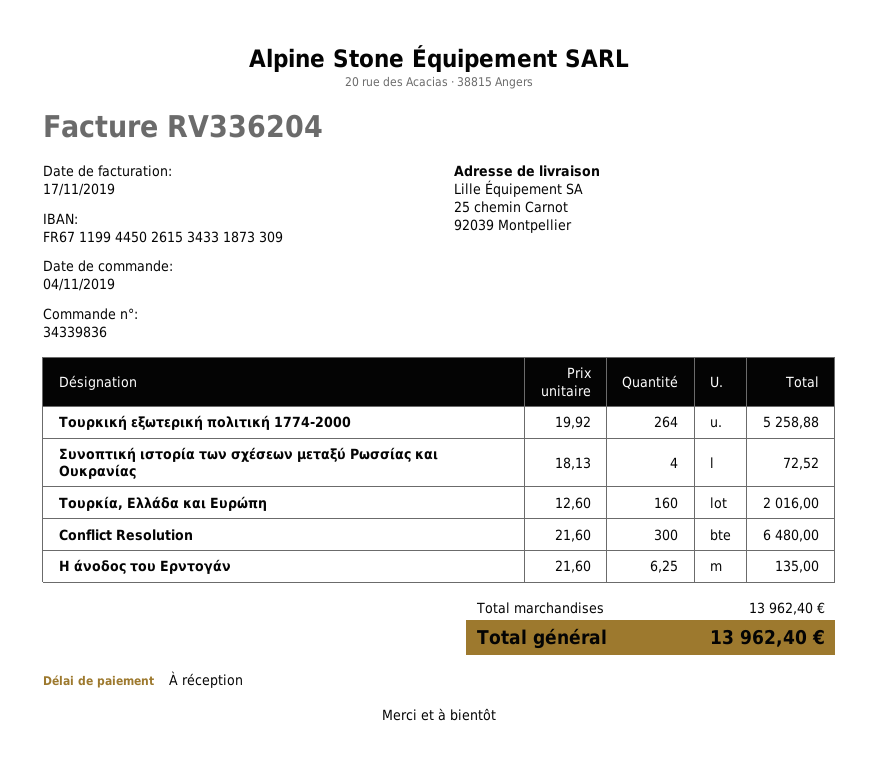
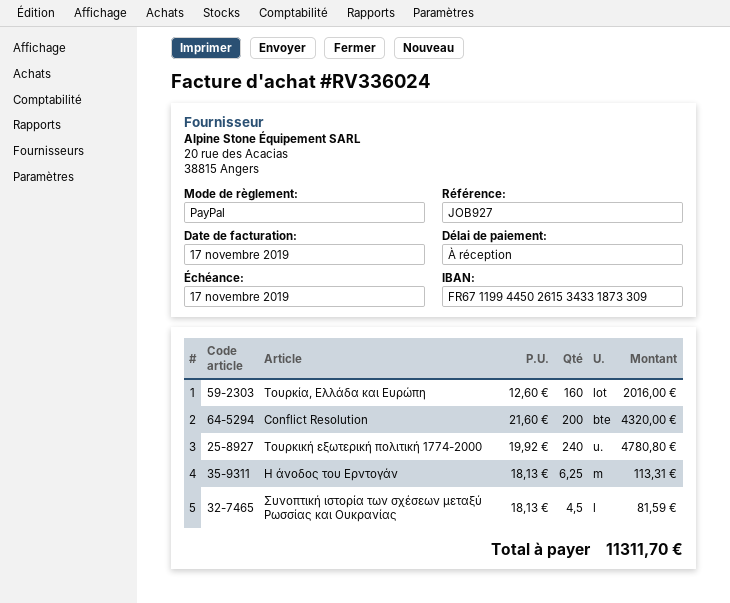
invoice number: RV336204 -> RV336024
Τουρκική εξωτερική πολιτική 1774-2000: 264 x 19.92 = 5258.88 -> 240 x 19.92 = 4780.80
Συνοπτική ιστορία των σχέσεων μεταξύ Ρωσσίας και Ουκρανίας: 4 x 18.13 = 72.52 -> 4.5 x 18.13 = 81.59
Conflict Resolution: 300 x 21.60 = 6480.00 -> 200 x 21.60 = 4320.00
Η άνοδος του Ερντογάν: 6.25 x 21.60 = 135.00 -> 6.25 x 18.13 = 113.31
total: 13962.40 -> 11311.70

